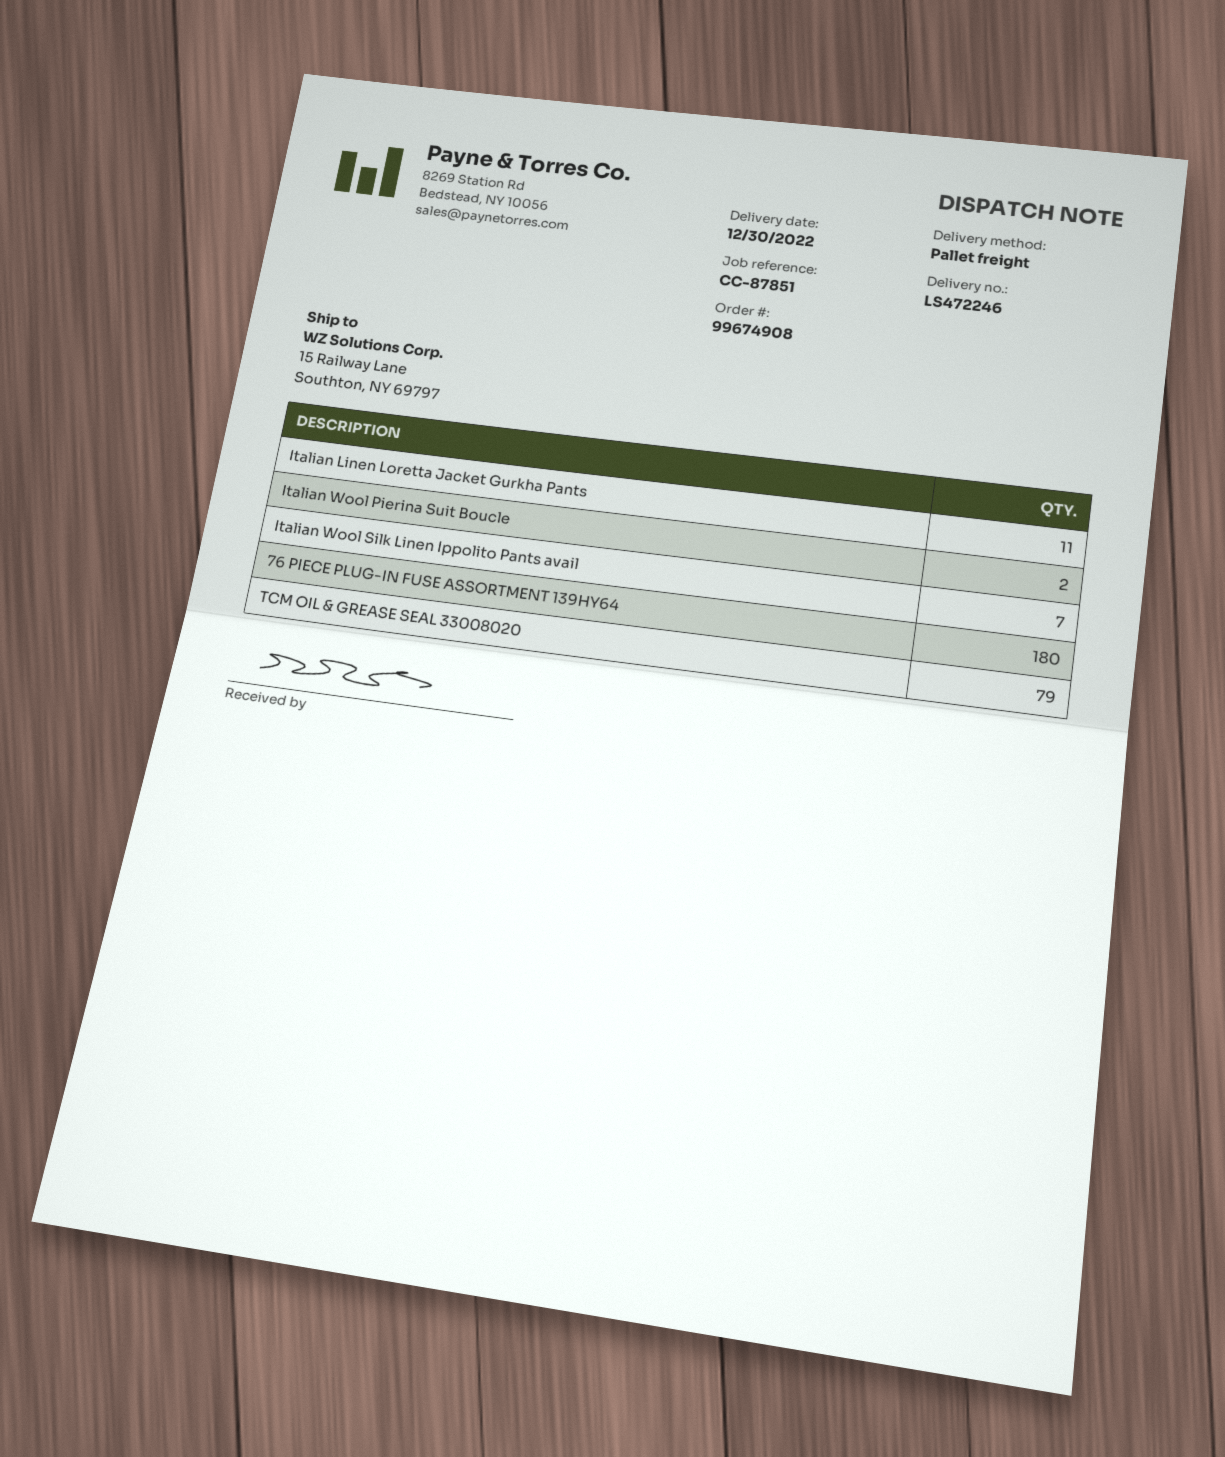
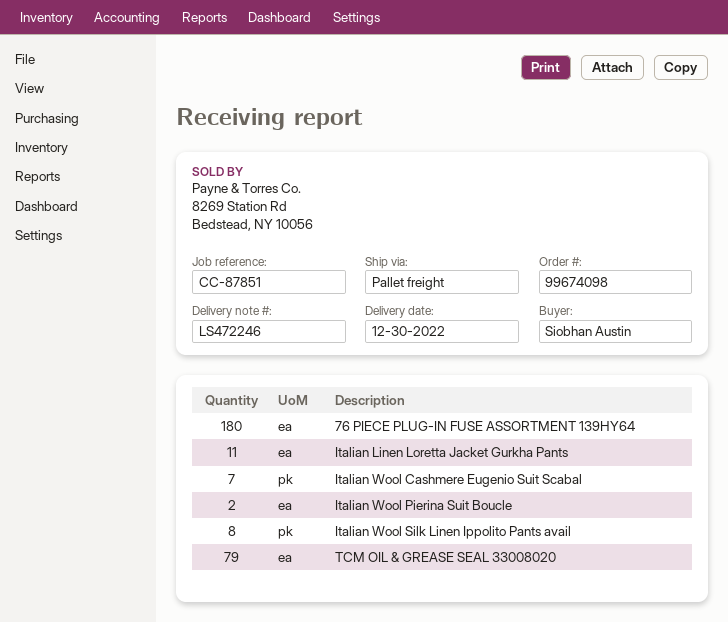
order number: 99674908 -> 99674098
Italian Wool Silk Linen Ippolito Pants avail: 7 -> 8
Italian Wool Cashmere Eugenio Suit Scabal: none -> 7

